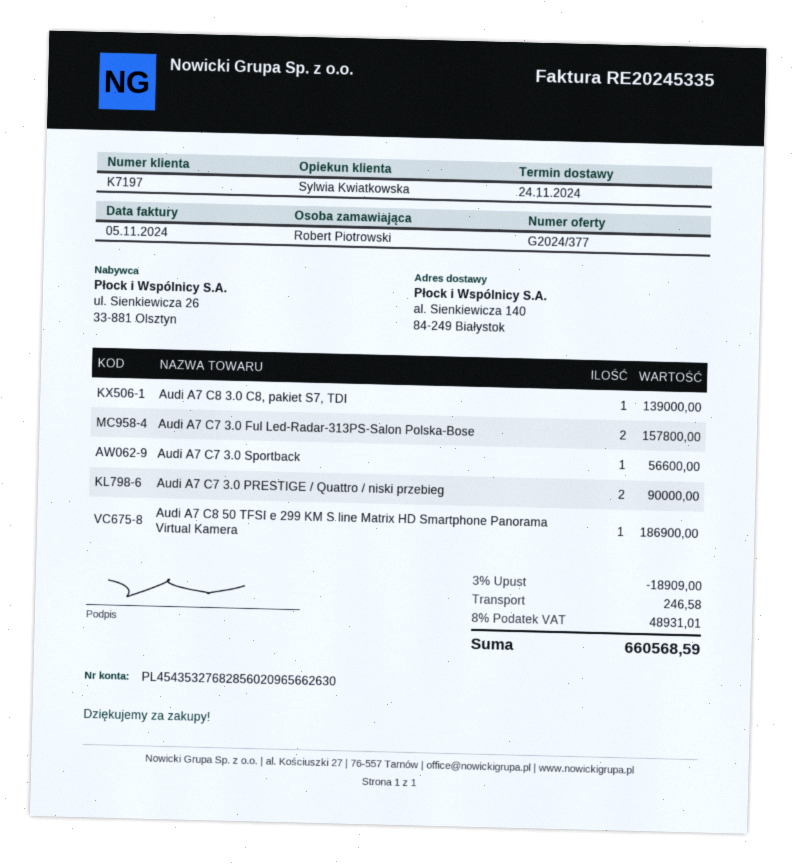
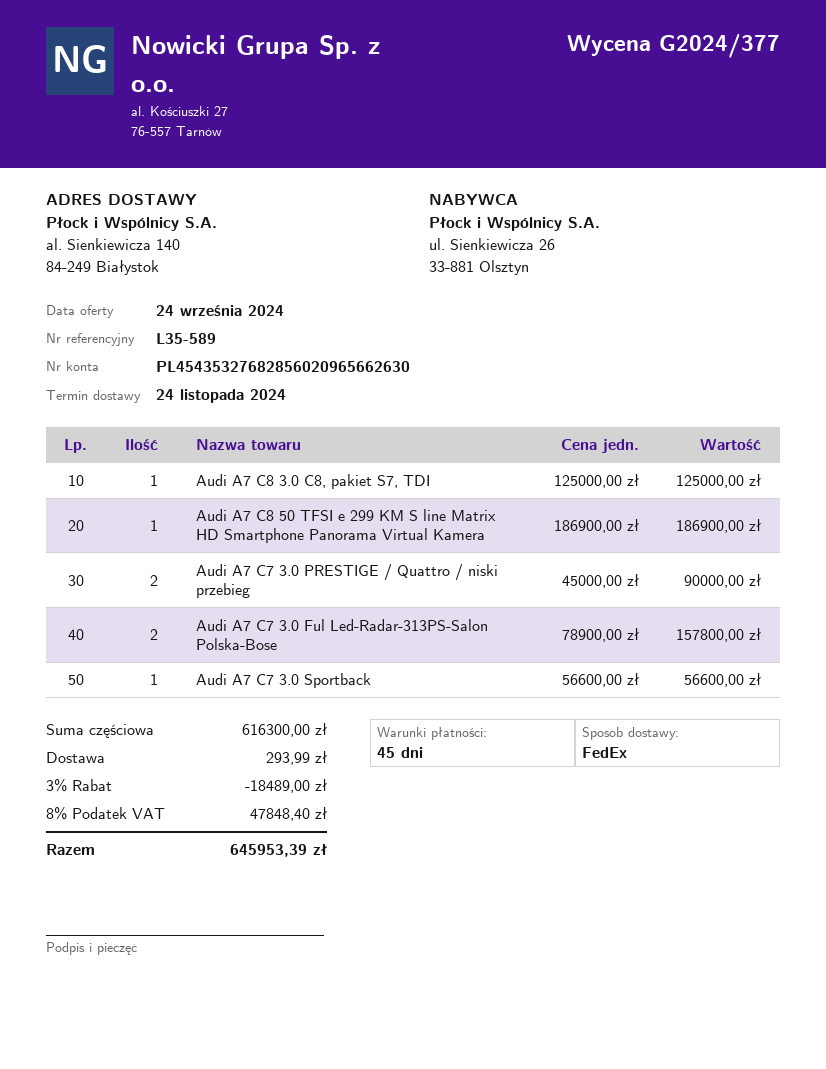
Audi A7 C8 3.0 C8, pakiet S7, TDI: 1 for 139000.00 -> 1 for 125000.00
discount: 3% = 18909.00 -> 3% = 18489.00
shipping: 246.58 -> 293.99
tax: 8% = 48931.01 -> 8% = 47848.40
total: 660568.59 -> 645953.39

